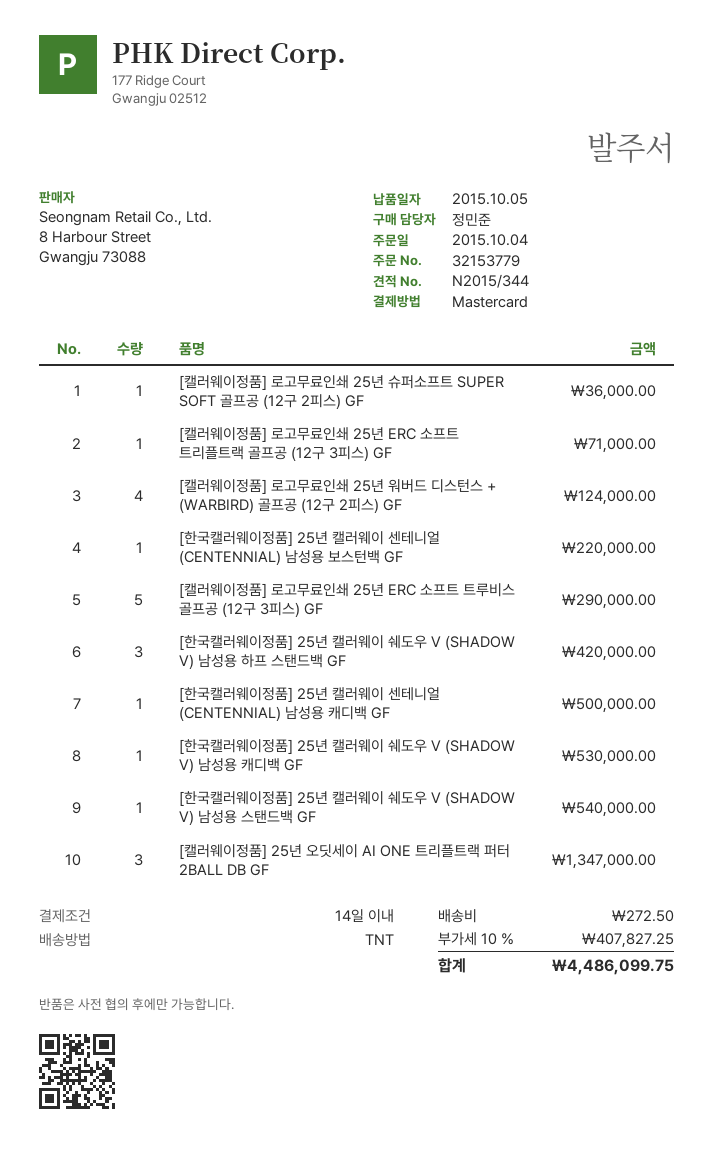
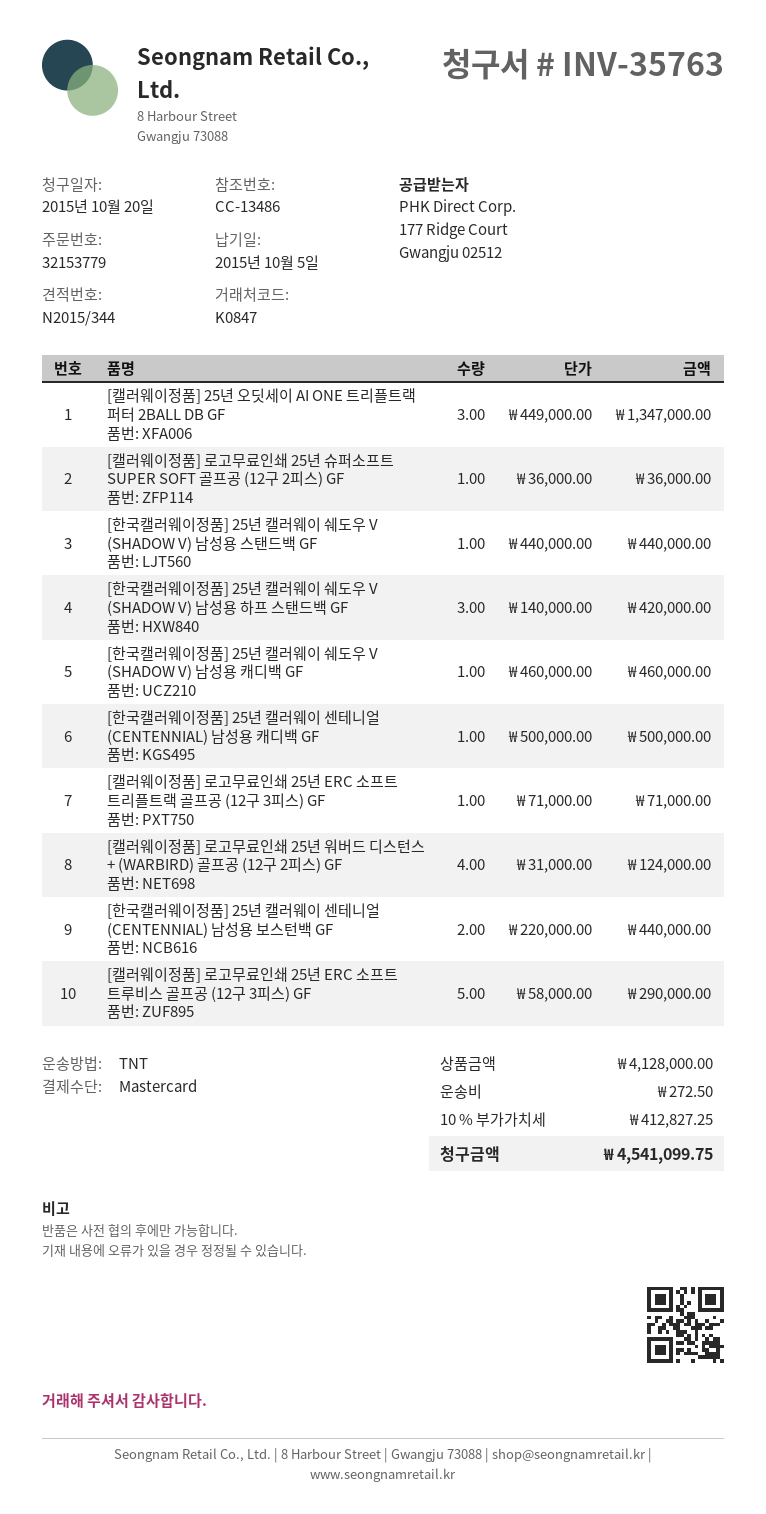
[한국캘러웨이정품] 25년 캘러웨이 센테니얼 (CENTENNIAL) 남성용 보스턴백 GF: 1 for 220000.00 -> 2 for 440000.00
[한국캘러웨이정품] 25년 캘러웨이 쉐도우 V (SHADOW V) 남성용 캐디백 GF: 1 for 530000.00 -> 1 for 460000.00
[한국캘러웨이정품] 25년 캘러웨이 쉐도우 V (SHADOW V) 남성용 스탠드백 GF: 1 for 540000.00 -> 1 for 440000.00
tax: 10% = 407827.25 -> 10% = 412827.25
total: 4486099.75 -> 4541099.75

